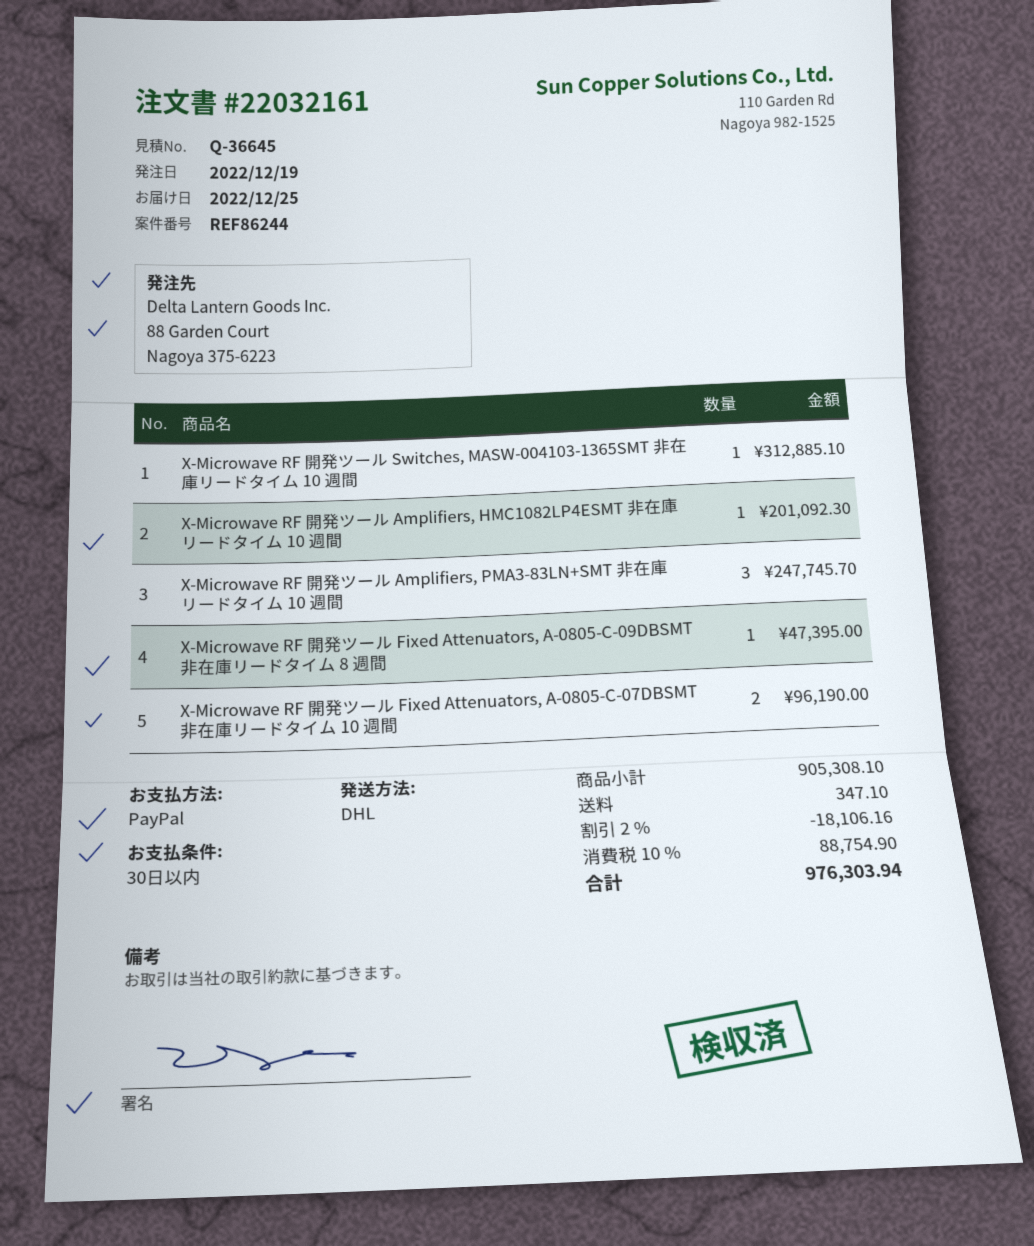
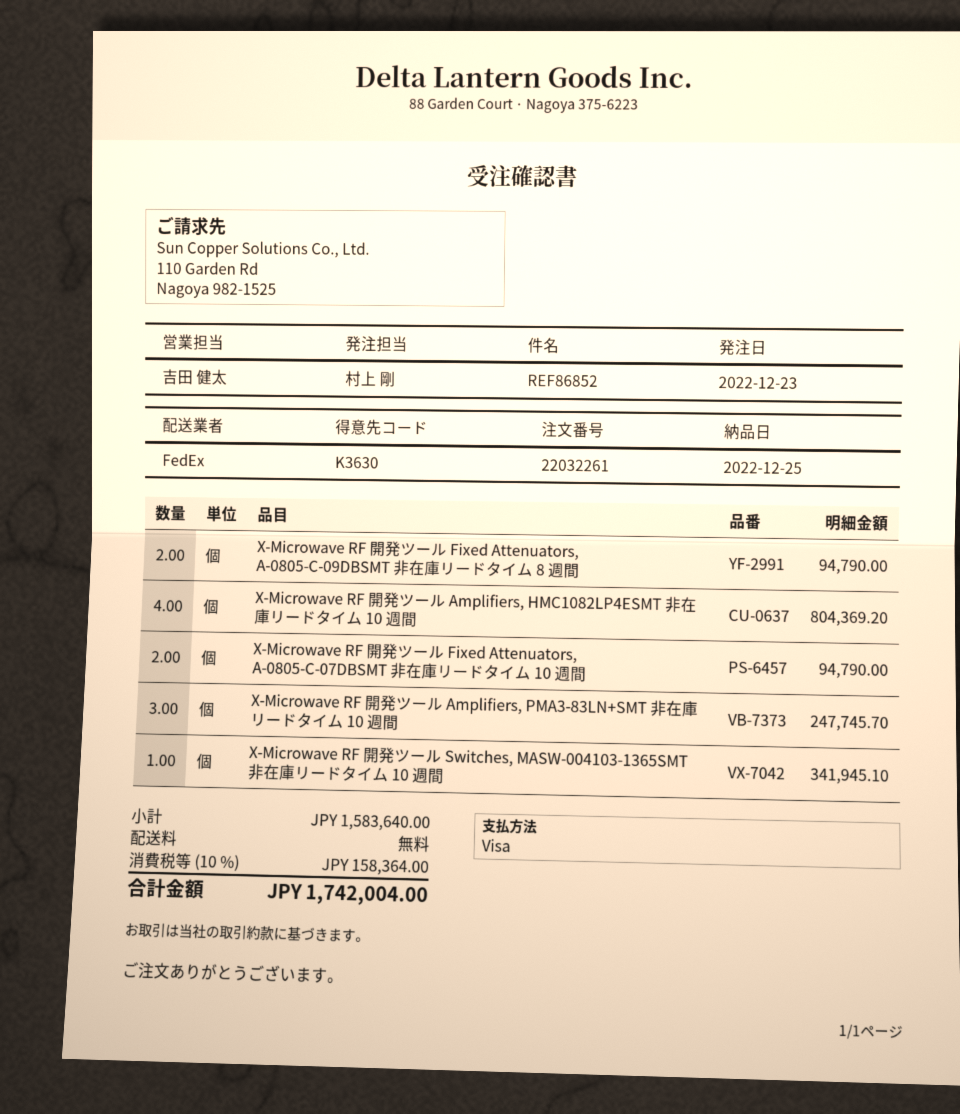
order number: 22032161 -> 22032261
order date: 2022-12-19 -> 2022-12-23
reference: REF86244 -> REF86852
payment method: PayPal -> Visa
shipping method: DHL -> FedEx
X-Microwave RF 開発ツール Switches, MASW-004103-1365SMT 非在庫リードタイム 10 週間: 1 for 312885.10 -> 1 for 341945.10
X-Microwave RF 開発ツール Amplifiers, HMC1082LP4ESMT 非在庫リードタイム 10 週間: 1 for 201092.30 -> 4 for 804369.20
X-Microwave RF 開発ツール Fixed Attenuators, A-0805-C-09DBSMT 非在庫リードタイム 8 週間: 1 for 47395.00 -> 2 for 94790.00
X-Microwave RF 開発ツール Fixed Attenuators, A-0805-C-07DBSMT 非在庫リードタイム 10 週間: 2 for 96190.00 -> 2 for 94790.00
subtotal: 905308.10 -> 1583640.00
discount: 2% = 18106.16 -> none
shipping: 347.10 -> 0.00
tax: 10% = 88754.90 -> 10% = 158364.00
total: 976303.94 -> 1742004.00

